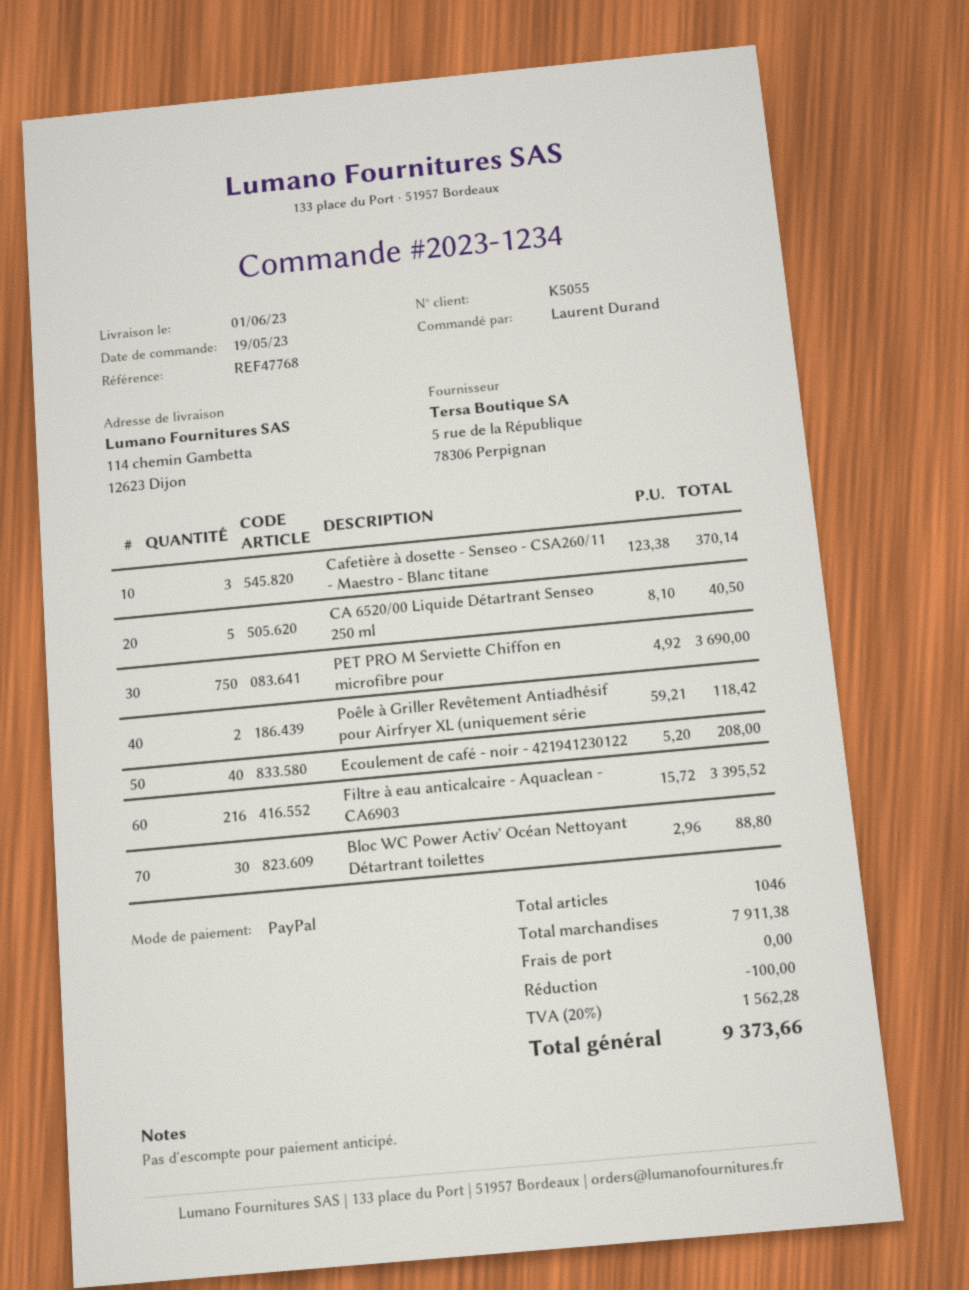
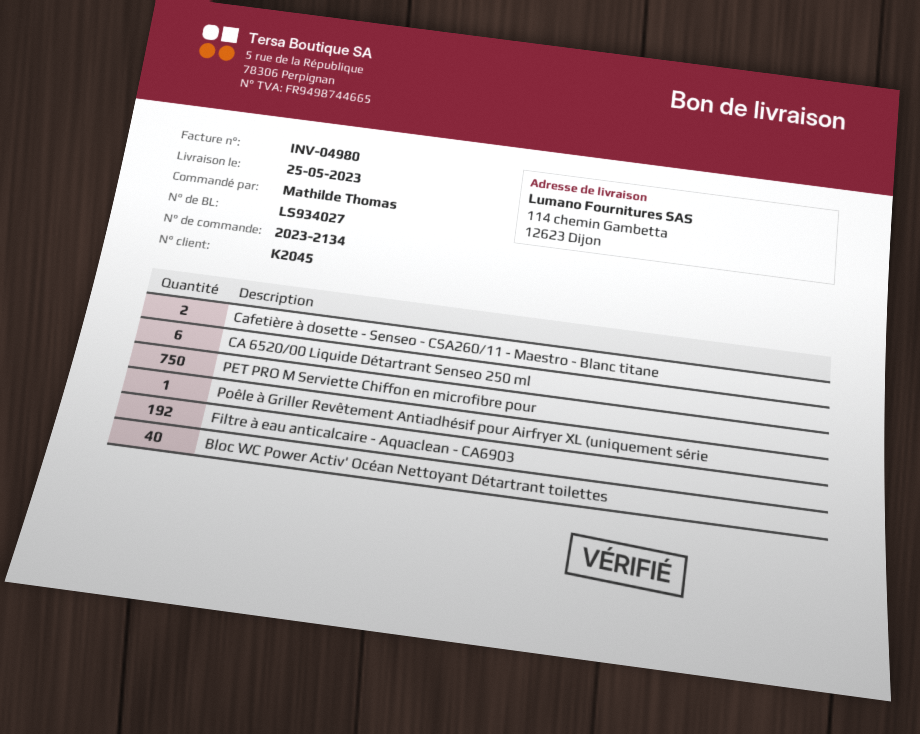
order number: 2023-1234 -> 2023-2134
delivery date: 2023-06-01 -> 2023-05-25
customer number: K5055 -> K2045
ordered by: Laurent Durand -> Mathilde Thomas
Cafetière à dosette - Senseo - CSA260/11 - Maestro - Blanc titane: 3 -> 2
CA 6520/00 Liquide Détartrant Senseo 250 ml: 5 -> 6
Poêle à Griller Revêtement Antiadhésif pour Airfryer XL (uniquement série: 2 -> 1
Ecoulement de café - noir - 421941230122: 40 -> none
Filtre à eau anticalcaire - Aquaclean - CA6903: 216 -> 192
Bloc WC Power Activ' Océan Nettoyant Détartrant toilettes: 30 -> 40

